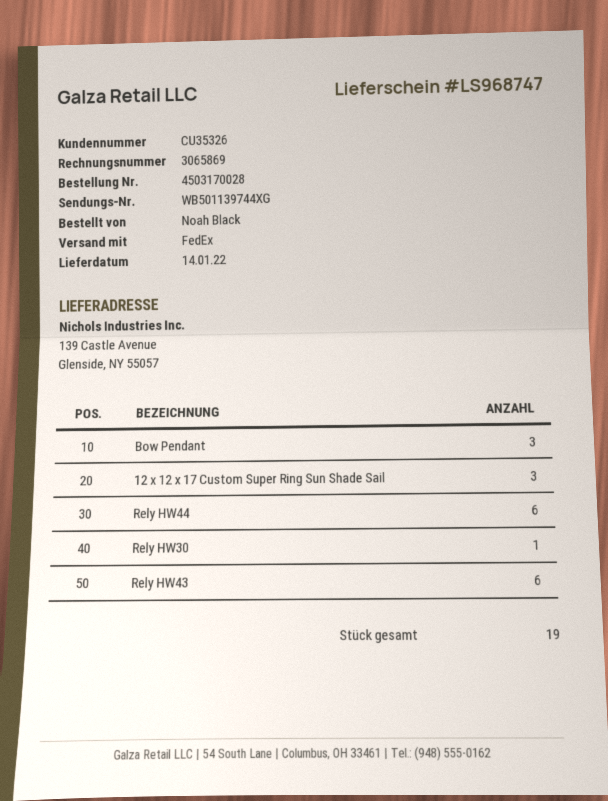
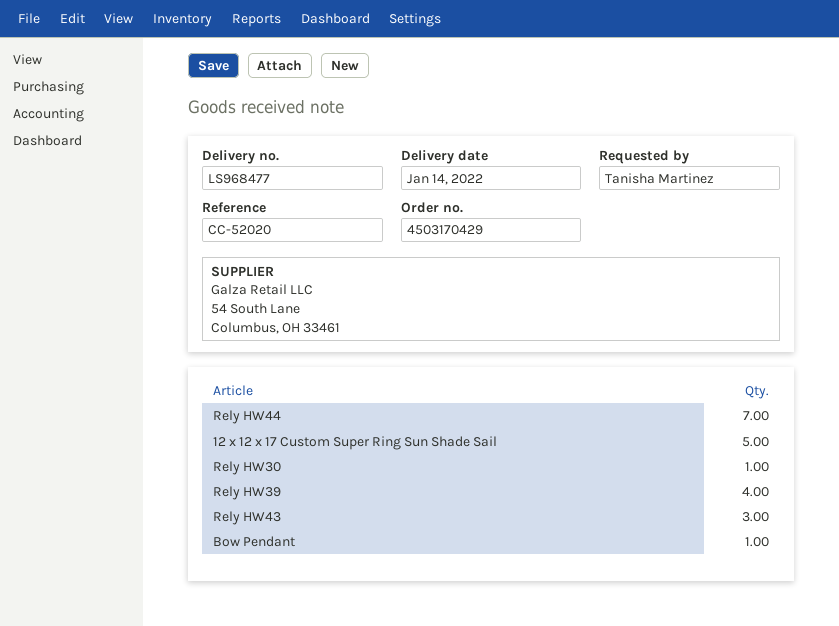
order number: 4503170028 -> 4503170429
delivery note number: LS968747 -> LS968477
ordered by: Noah Black -> Tanisha Martinez
Bow Pendant: 3 -> 1
12 x 12 x 17 Custom Super Ring Sun Shade Sail: 3 -> 5
Rely HW44: 6 -> 7
Rely HW43: 6 -> 3
Rely HW39: none -> 4

